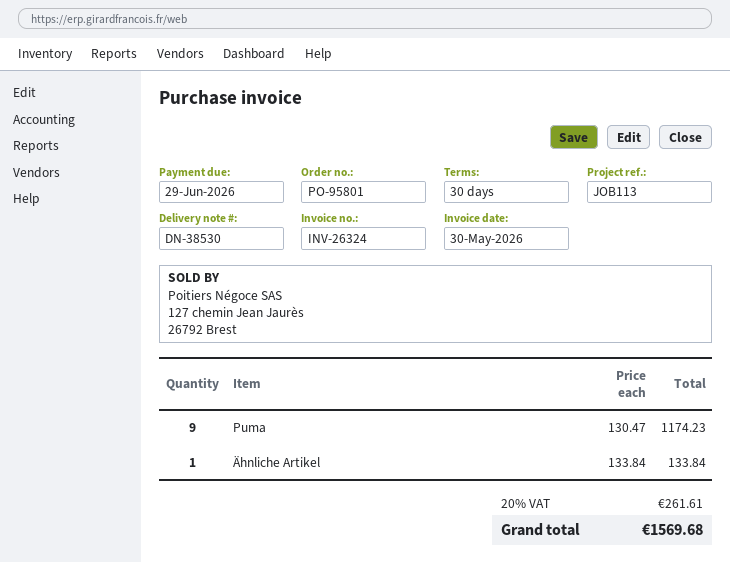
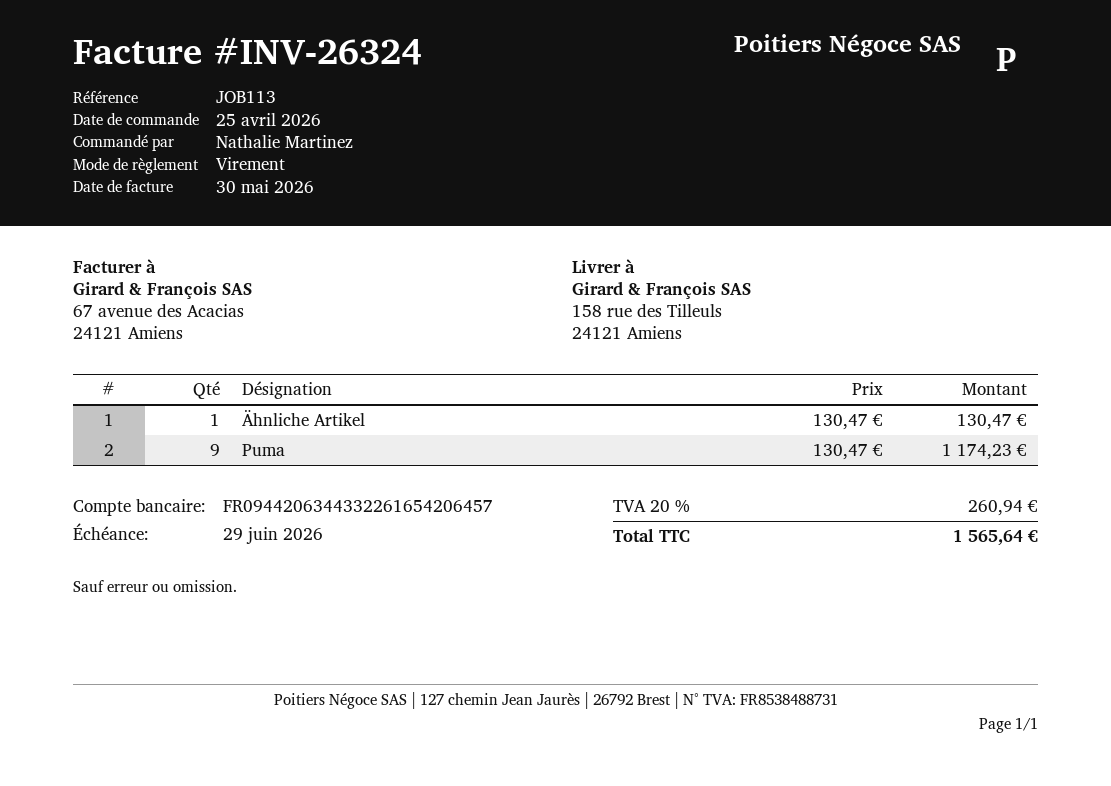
Ähnliche Artikel: 1 x 133.84 = 133.84 -> 1 x 130.47 = 130.47
tax: 20% = 261.61 -> 20% = 260.94
total: 1569.68 -> 1565.64

